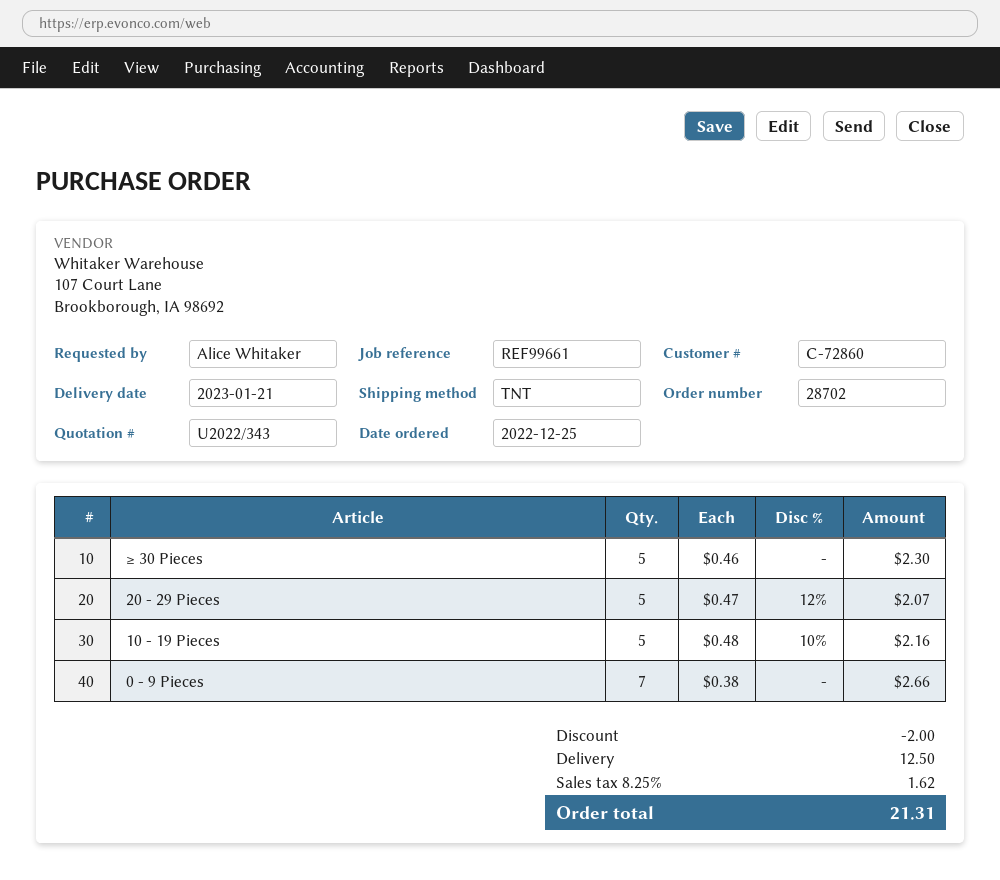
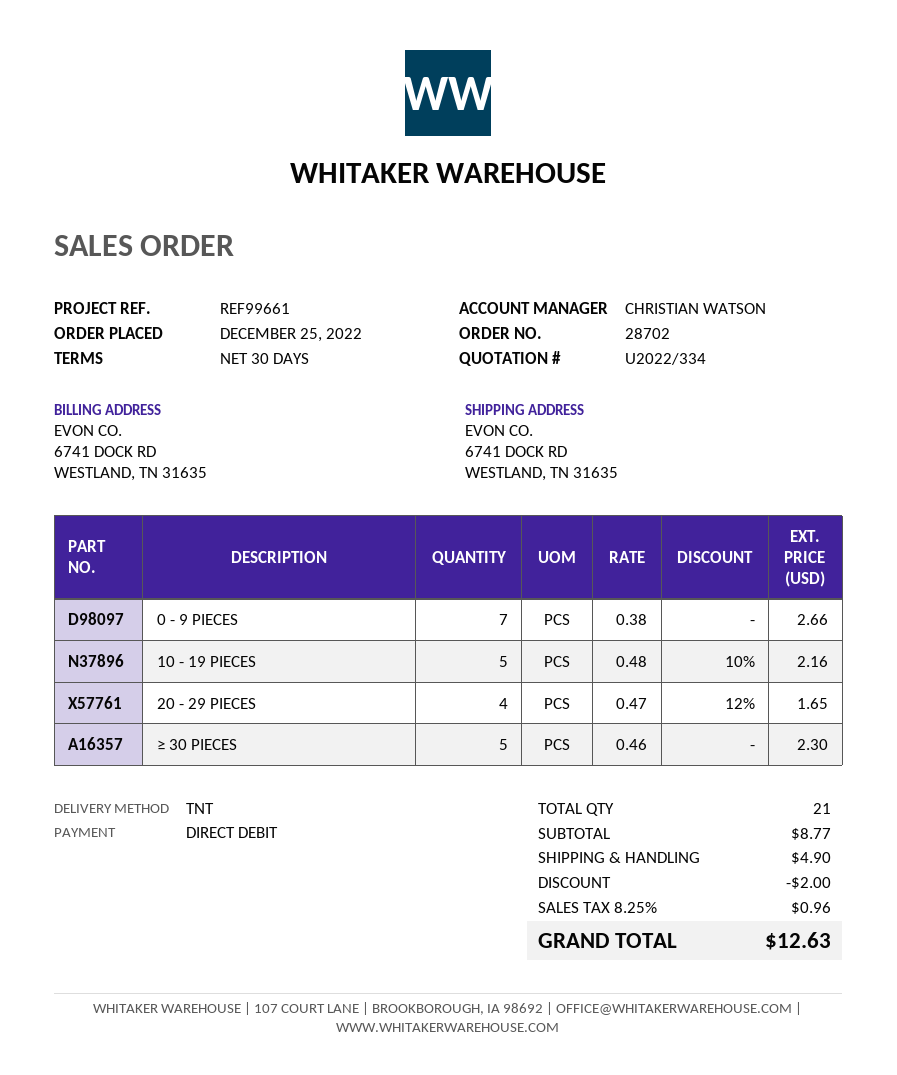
quote number: U2022/343 -> U2022/334
20 - 29 Pieces: 5 x 0.47 - 12% = 2.07 -> 4 x 0.47 - 12% = 1.65
shipping: 12.50 -> 4.90
tax: 8.25% = 1.62 -> 8.25% = 0.96
total: 21.31 -> 12.63

